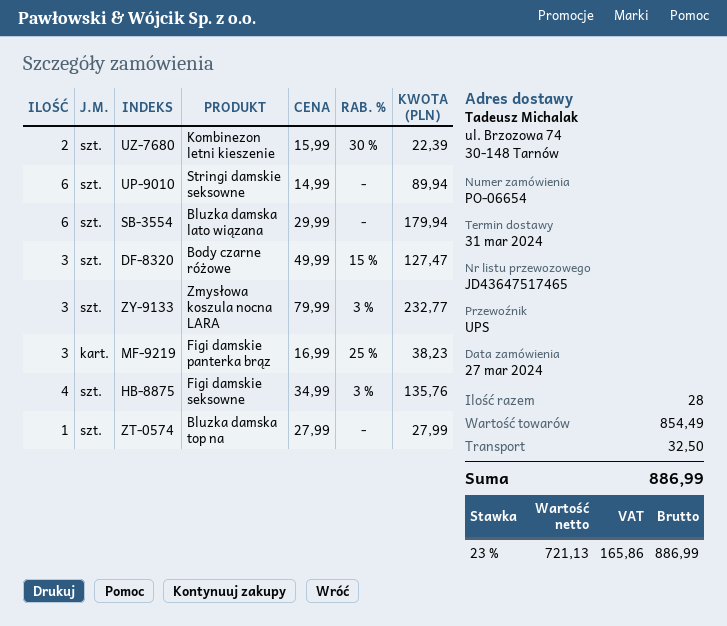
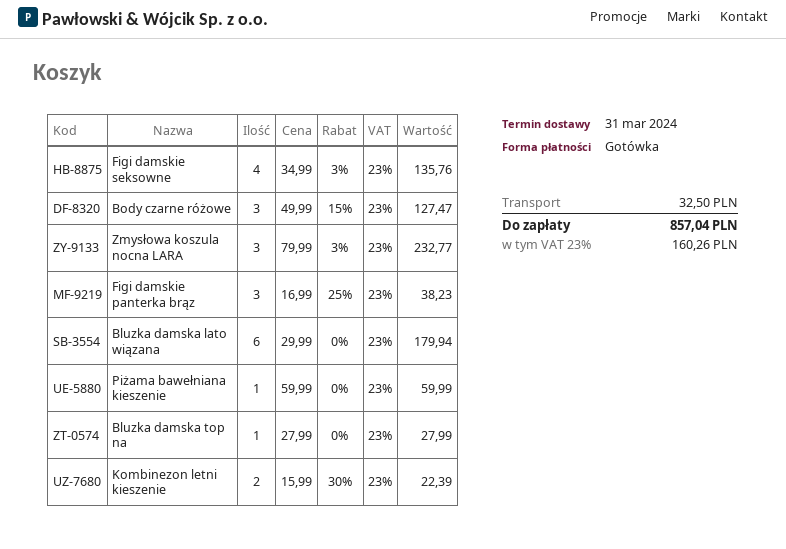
Stringi damskie seksowne: 6 x 14.99 = 89.94 -> none
Piżama bawełniana kieszenie: none -> 1 x 59.99 = 59.99
tax: 23% = 165.86 -> 23% = 160.26
total: 886.99 -> 857.04

